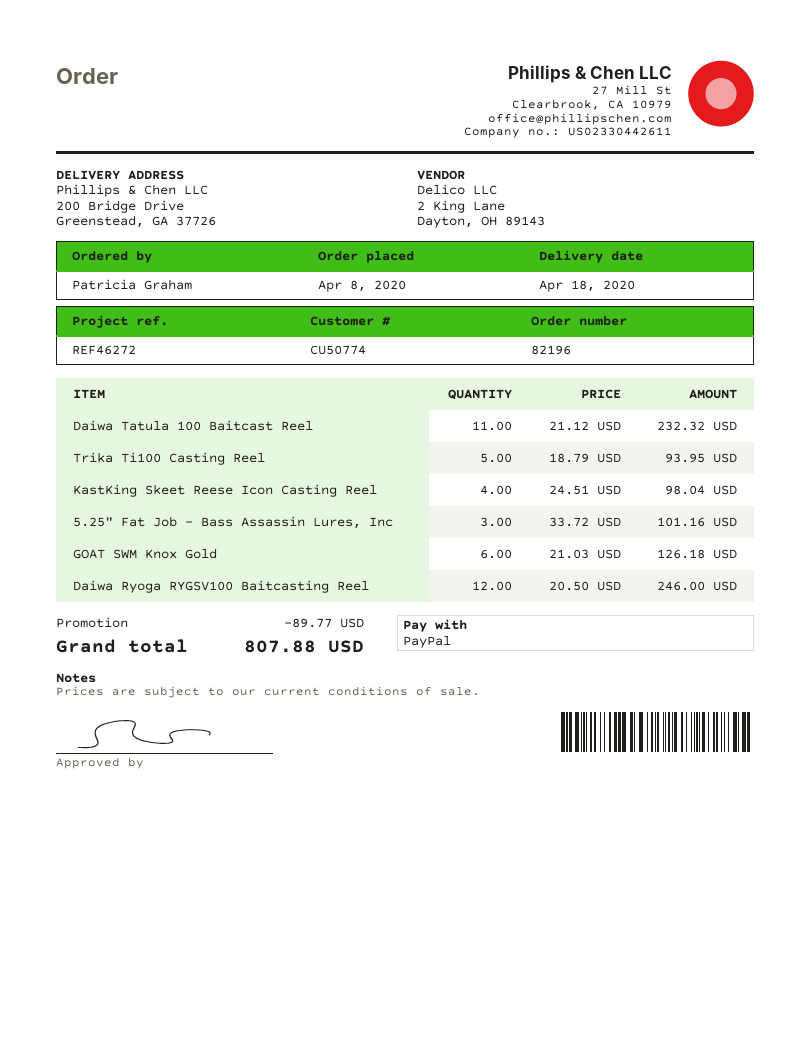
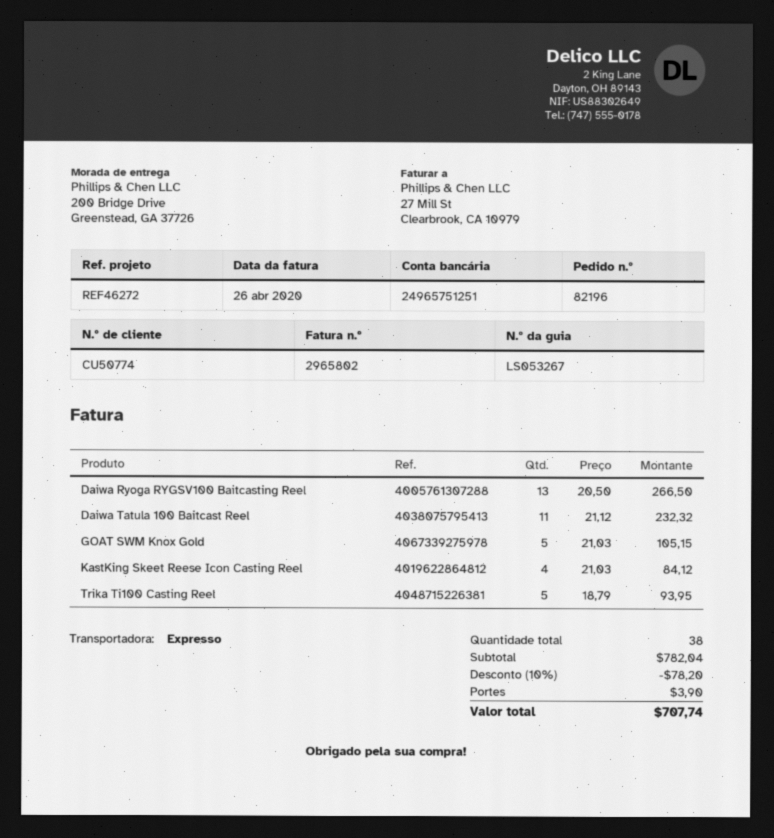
KastKing Skeet Reese Icon Casting Reel: 4 x 24.51 = 98.04 -> 4 x 21.03 = 84.12
5.25" Fat Job – Bass Assassin Lures, Inc: 3 x 33.72 = 101.16 -> none
GOAT SWM Knox Gold: 6 x 21.03 = 126.18 -> 5 x 21.03 = 105.15
Daiwa Ryoga RYGSV100 Baitcasting Reel: 12 x 20.50 = 246.00 -> 13 x 20.50 = 266.50
discount: 89.77 -> 78.20
shipping: none -> 3.90
total: 807.88 -> 707.74

